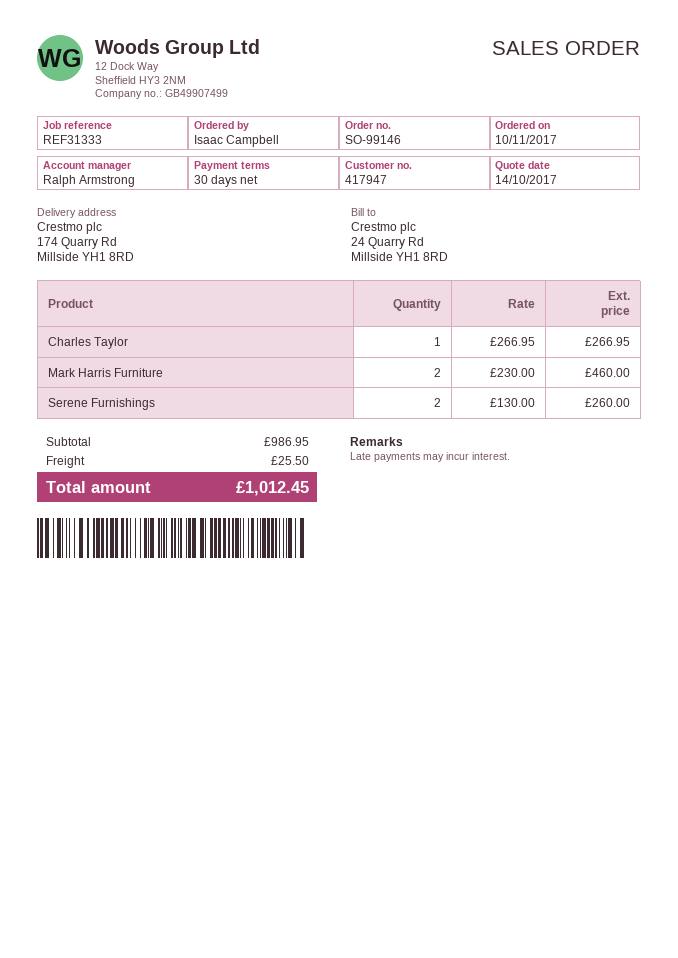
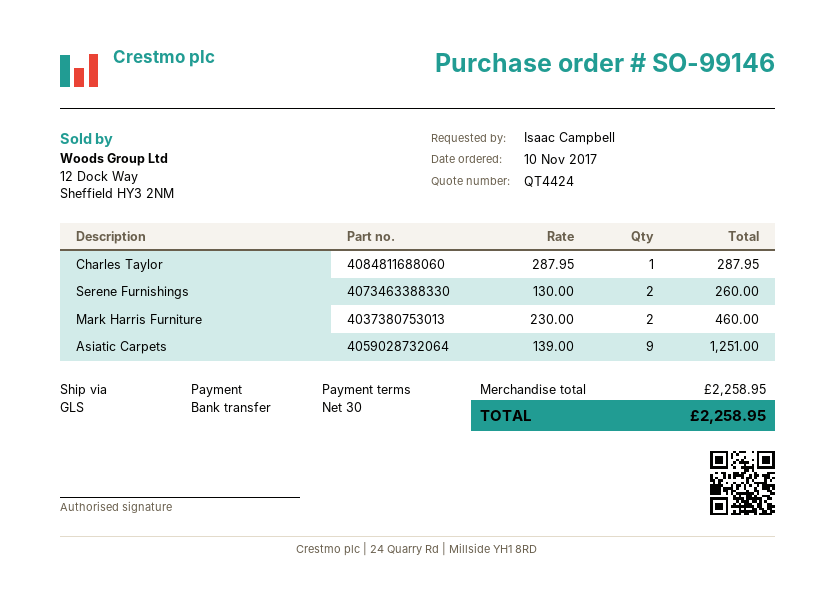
Charles Taylor: 1 x 266.95 = 266.95 -> 1 x 287.95 = 287.95
Asiatic Carpets: none -> 9 x 139.00 = 1251.00
subtotal: 986.95 -> 2258.95
shipping: 25.50 -> none
total: 1012.45 -> 2258.95

